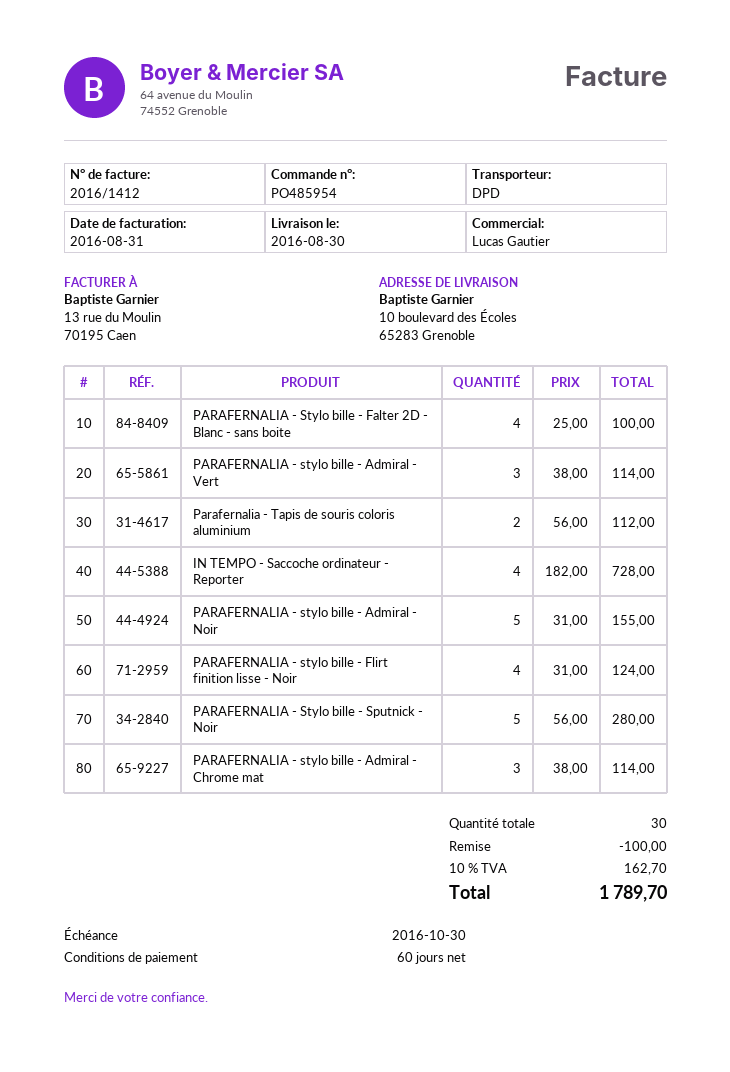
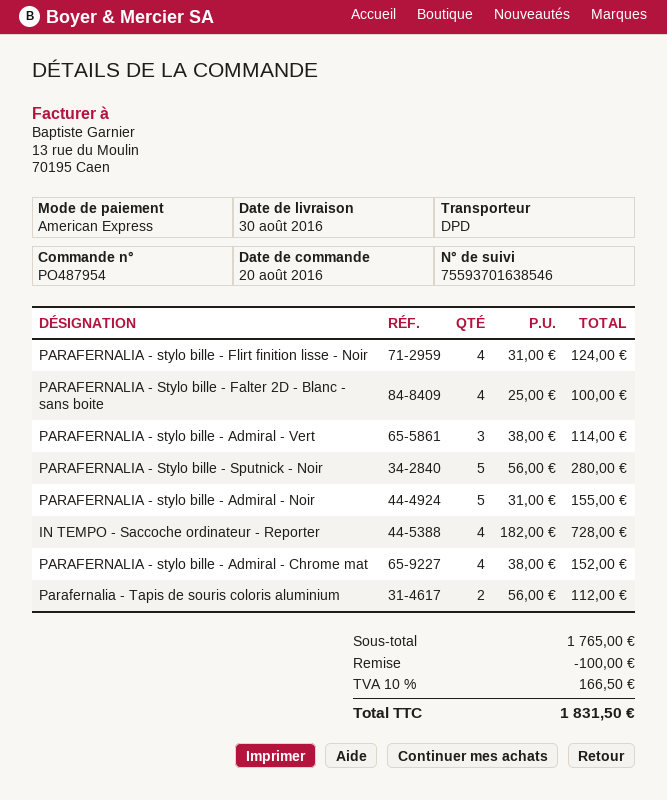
order number: PO485954 -> PO487954
PARAFERNALIA - stylo bille - Admiral - Chrome mat: 3 x 38.00 = 114.00 -> 4 x 38.00 = 152.00
tax: 10% = 162.70 -> 10% = 166.50
total: 1789.70 -> 1831.50

